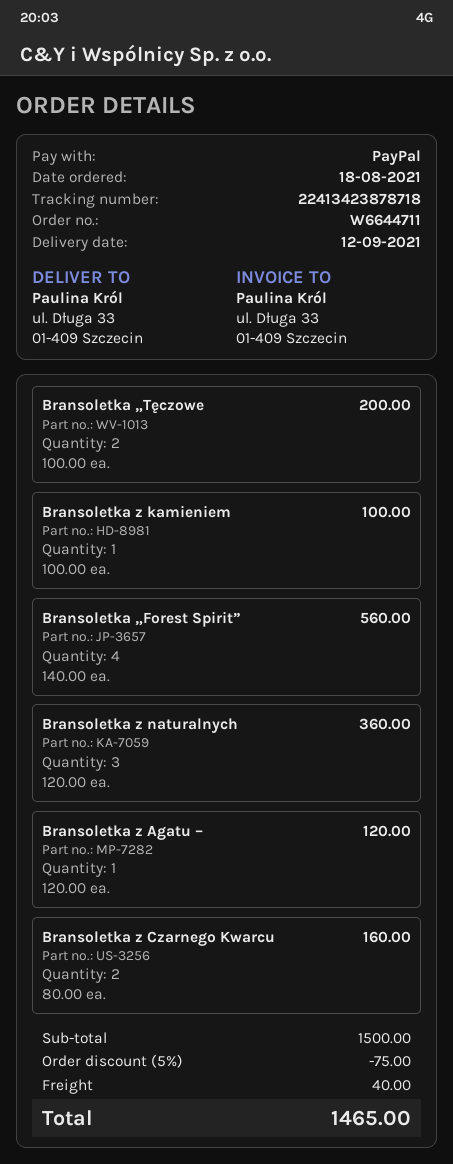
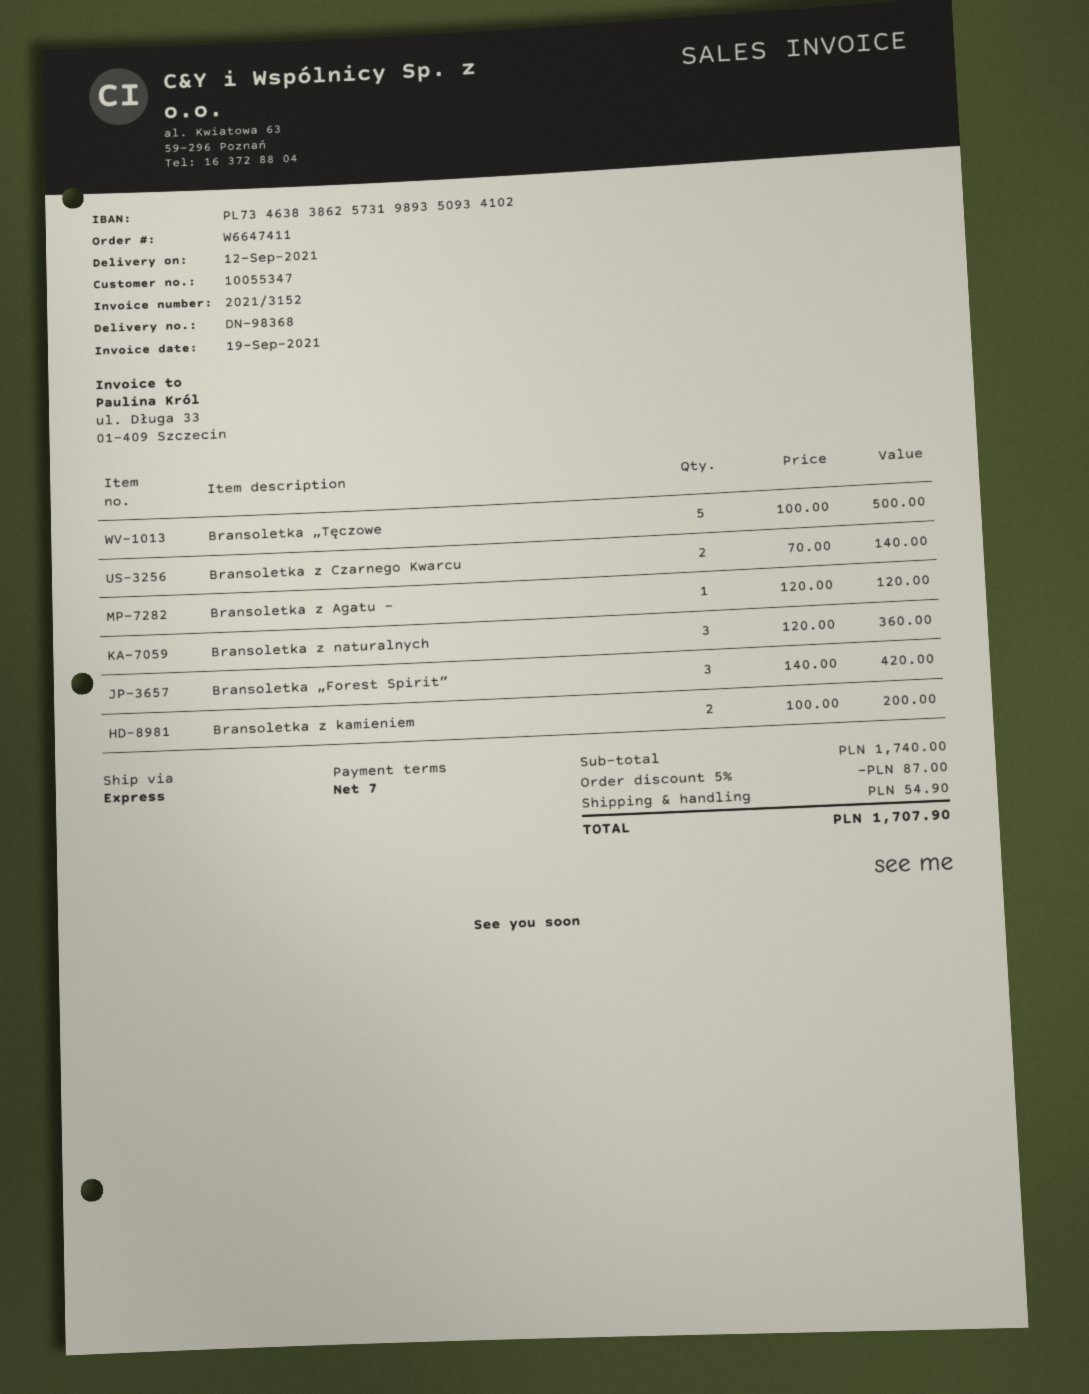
order number: W6644711 -> W6647411
Bransoletka „Tęczowe: 2 x 100.00 = 200.00 -> 5 x 100.00 = 500.00
Bransoletka z kamieniem: 1 x 100.00 = 100.00 -> 2 x 100.00 = 200.00
Bransoletka „Forest Spirit”: 4 x 140.00 = 560.00 -> 3 x 140.00 = 420.00
Bransoletka z Czarnego Kwarcu: 2 x 80.00 = 160.00 -> 2 x 70.00 = 140.00
subtotal: 1500.00 -> 1740.00
discount: 5% = 75.00 -> 5% = 87.00
shipping: 40.00 -> 54.90
total: 1465.00 -> 1707.90

